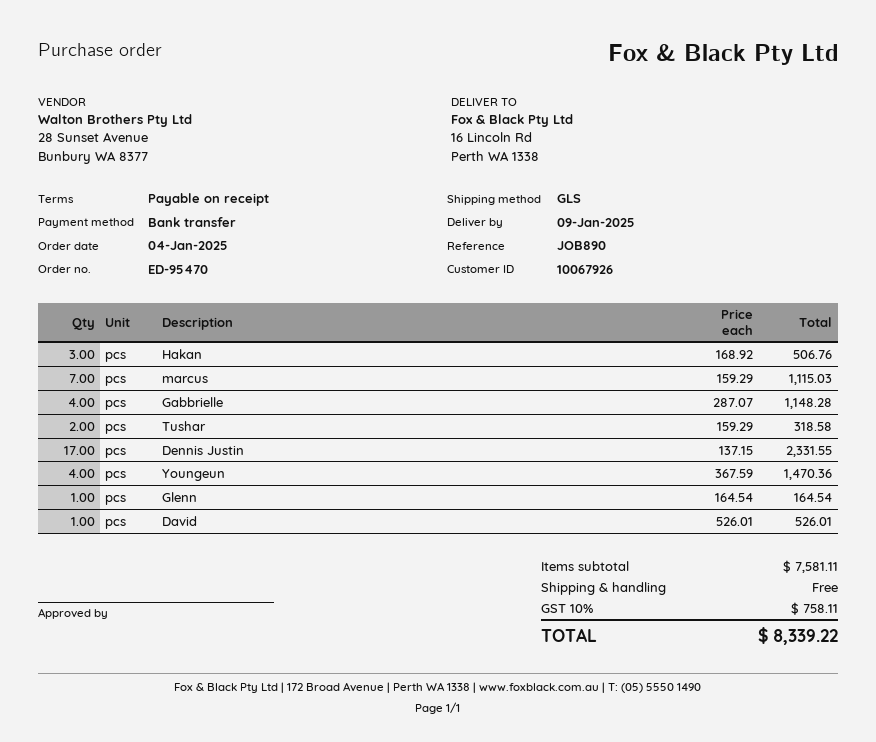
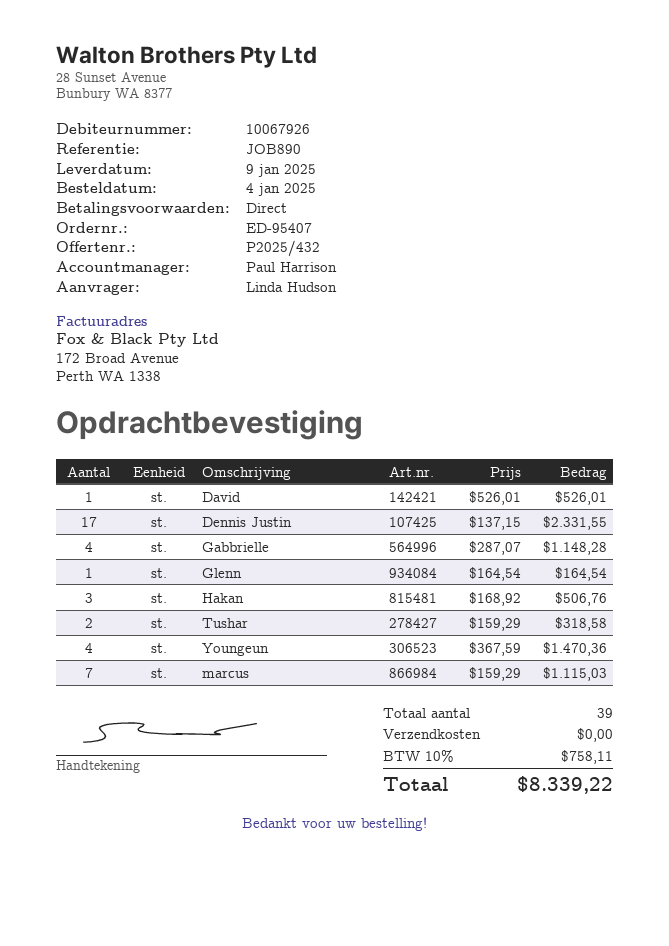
order number: ED-95470 -> ED-95407

